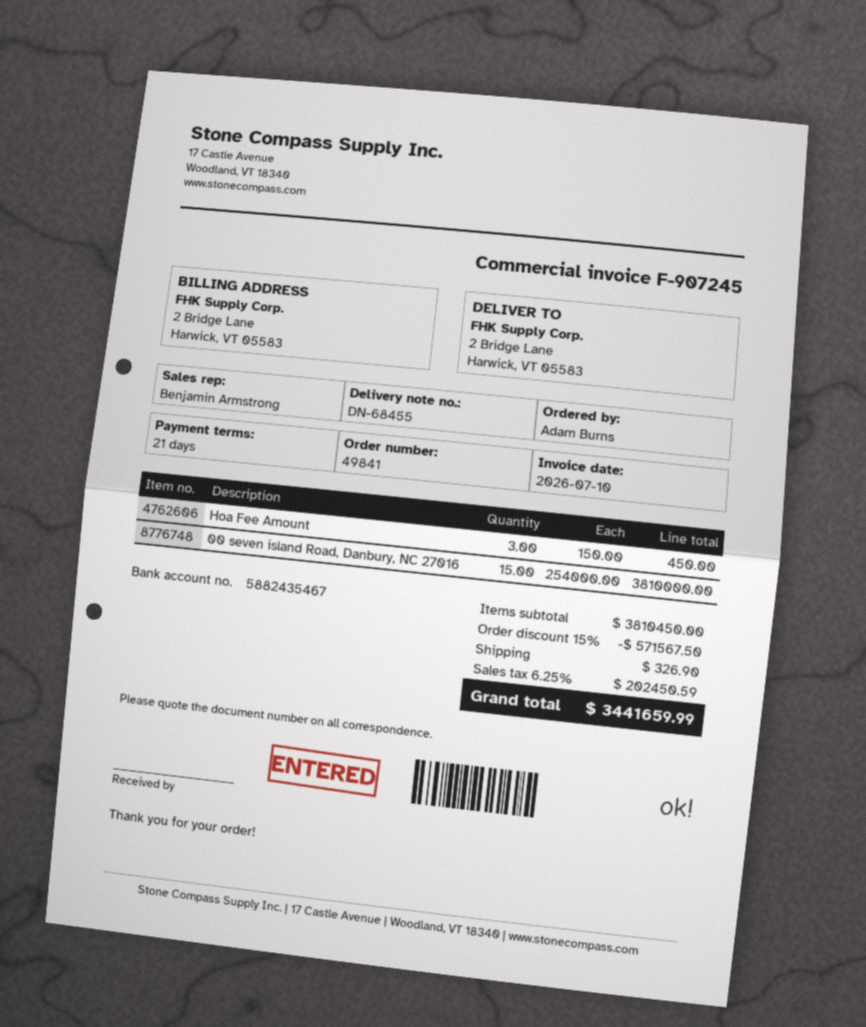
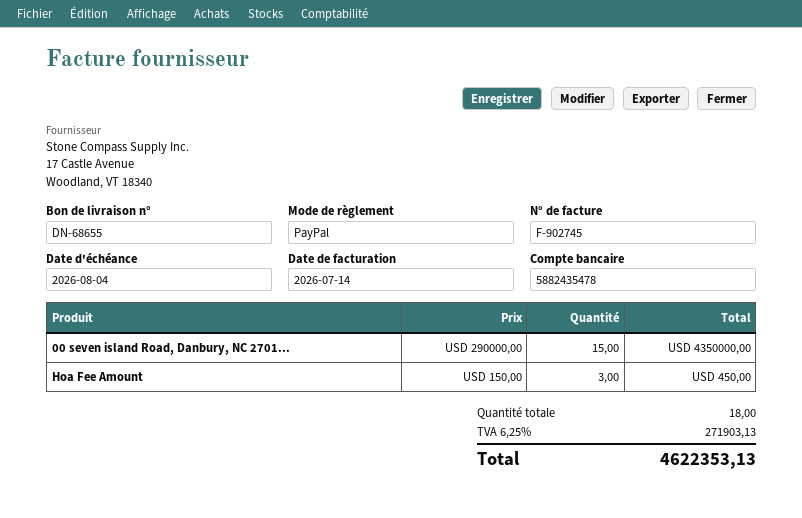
delivery note number: DN-68455 -> DN-68655
invoice number: F-907245 -> F-902745
invoice date: 2026-07-10 -> 2026-07-14
bank account: 5882435467 -> 5882435478
00 seven island Road, Danbury, NC 27016: 15 x 254000.00 = 3810000.00 -> 15 x 290000.00 = 4350000.00
discount: 15% = 571567.50 -> none
shipping: 326.90 -> none
tax: 6.25% = 202450.59 -> 6.25% = 271903.13
total: 3441659.99 -> 4622353.13

